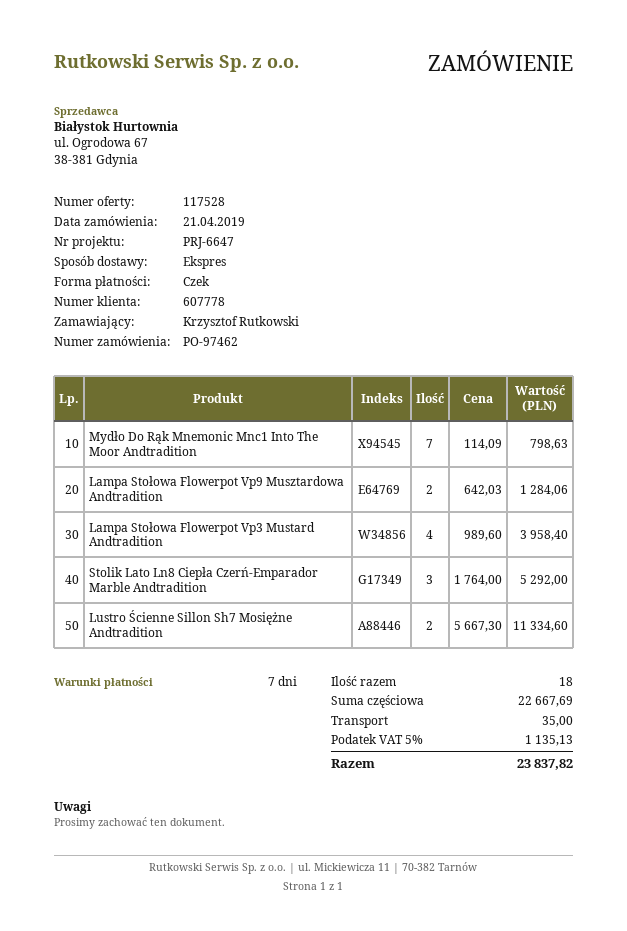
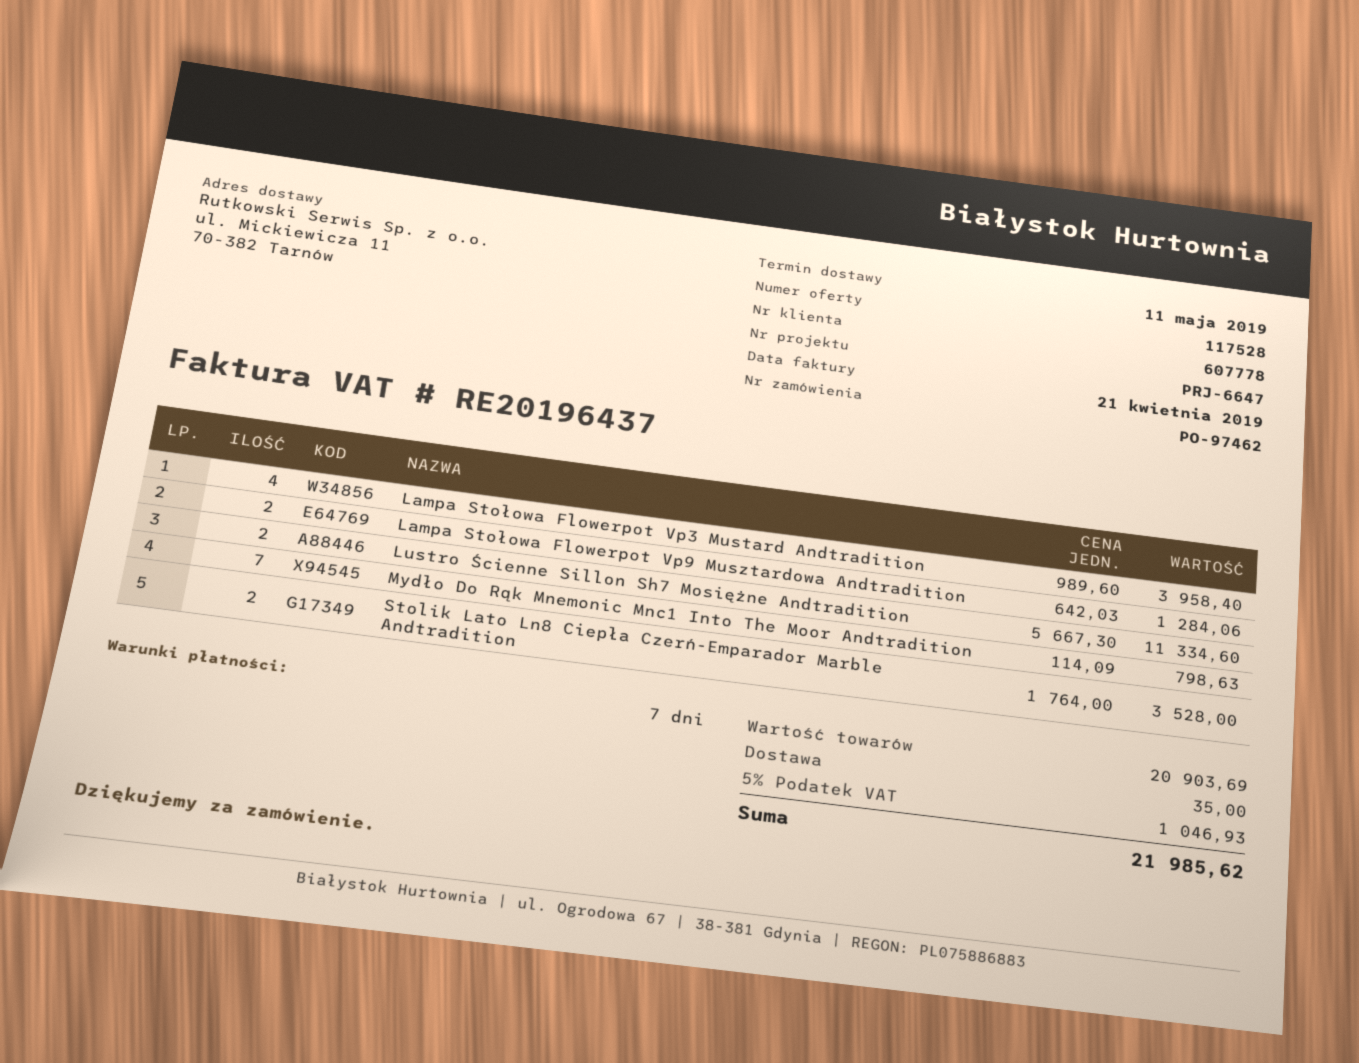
Stolik Lato Ln8 Ciepła Czerń-Emparador Marble Andtradition: 3 x 1764.00 = 5292.00 -> 2 x 1764.00 = 3528.00
subtotal: 22667.69 -> 20903.69
tax: 5% = 1135.13 -> 5% = 1046.93
total: 23837.82 -> 21985.62

